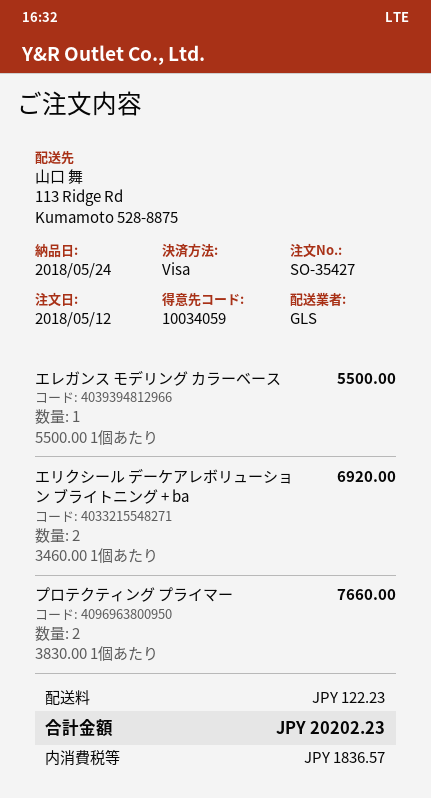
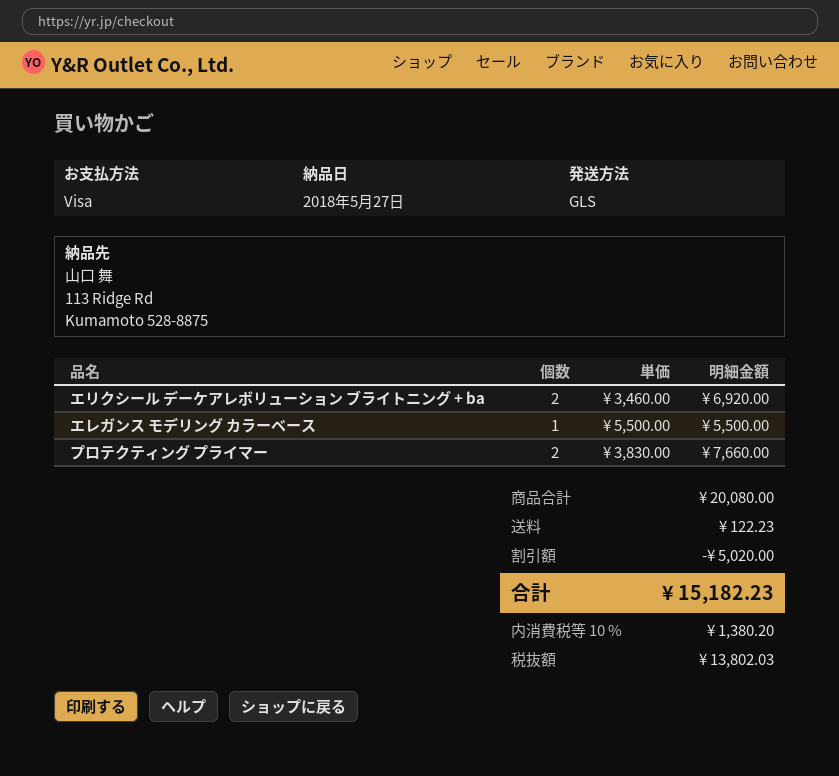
delivery date: 2018-05-24 -> 2018-05-27
discount: none -> 5020.00
tax: 1836.57 -> 1380.20
total: 20202.23 -> 15182.23

